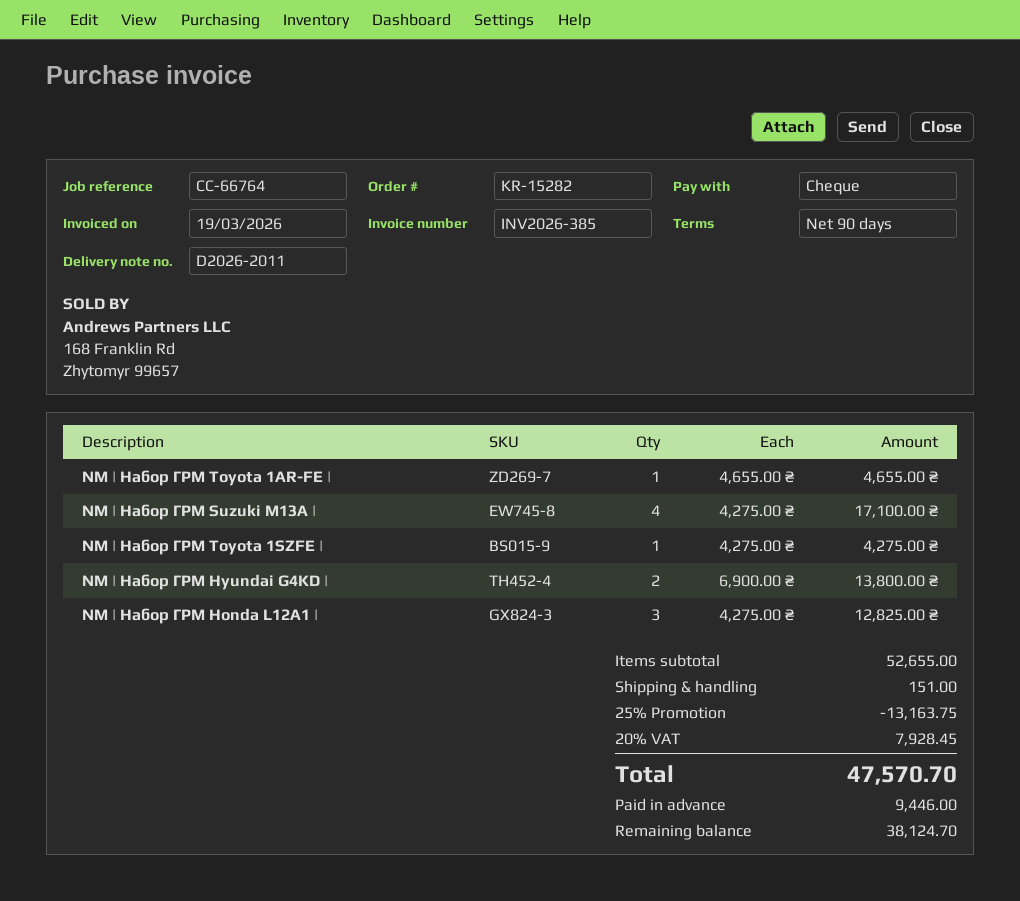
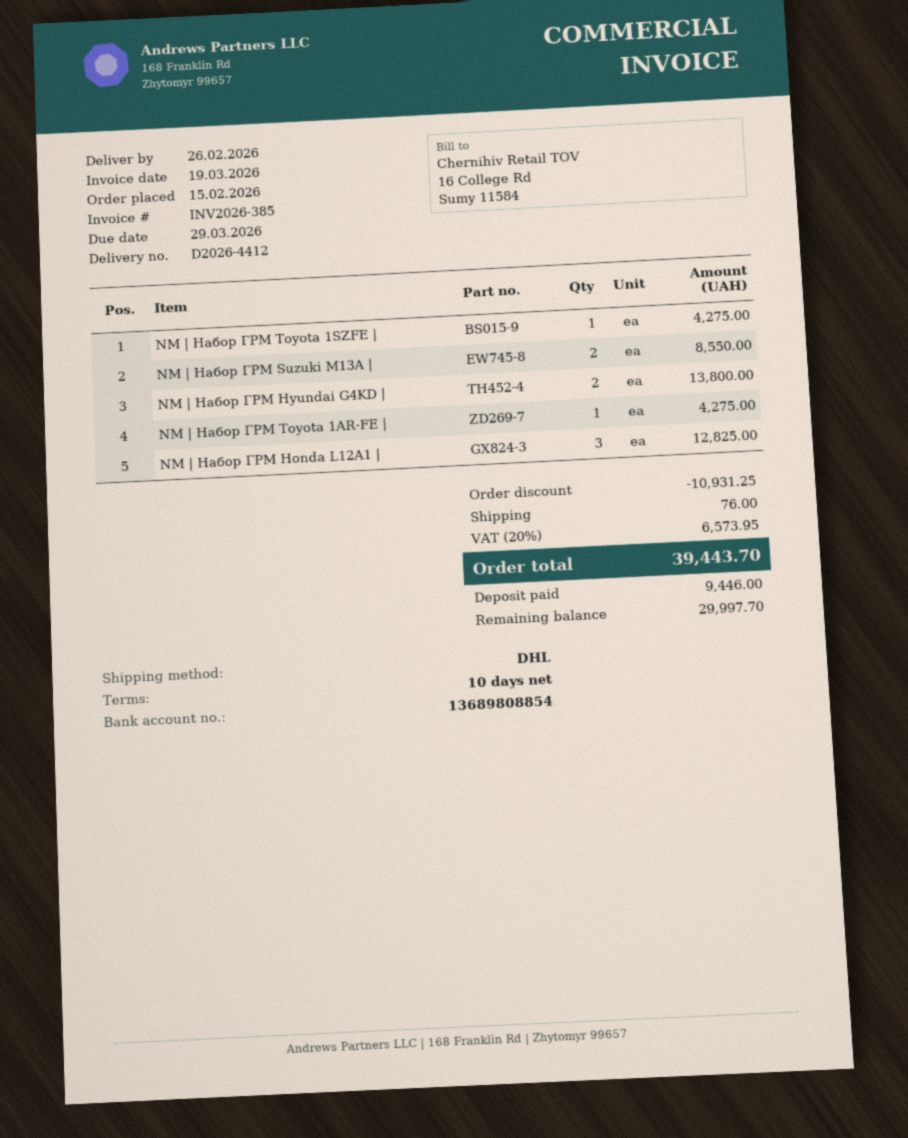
delivery note number: D2026-2011 -> D2026-4412
payment terms: 90 days -> 10 days
NM | Набор ГРМ Toyota 1AR-FE |: 1 for 4655.00 -> 1 for 4275.00
NM | Набор ГРМ Suzuki M13A |: 4 for 17100.00 -> 2 for 8550.00
discount: 13163.75 -> 10931.25
shipping: 151.00 -> 76.00
tax: 20% = 7928.45 -> 20% = 6573.95
total: 47570.70 -> 39443.70
balance: 38124.70 -> 29997.70

